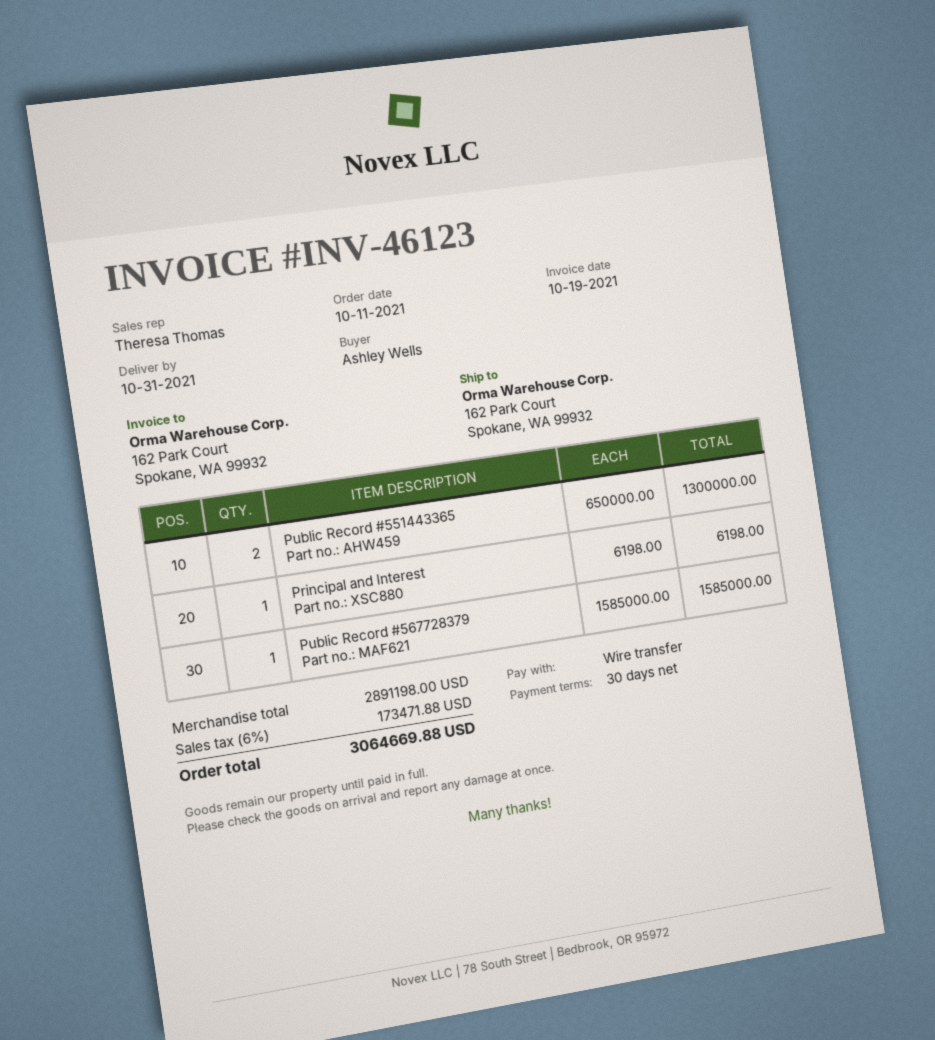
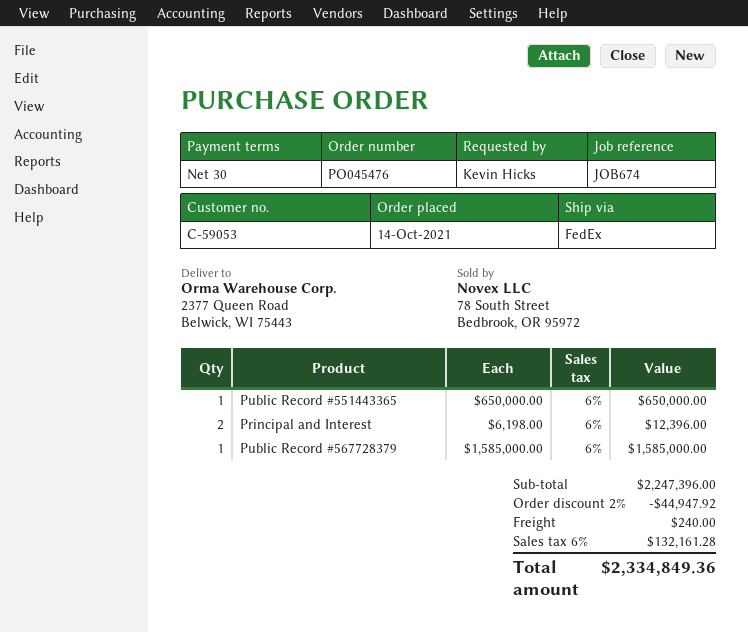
order date: 2021-10-11 -> 2021-10-14
ordered by: Ashley Wells -> Kevin Hicks
ship to: 162 Park Court, Spokane, WA 99932 -> 2377 Queen Road, Belwick, WI 75443
Public Record #551443365: 2 x 650000.00 = 1300000.00 -> 1 x 650000.00 = 650000.00
Principal and Interest: 1 x 6198.00 = 6198.00 -> 2 x 6198.00 = 12396.00
subtotal: 2891198.00 -> 2247396.00
discount: none -> 2% = 44947.92
shipping: none -> 240.00
tax: 6% = 173471.88 -> 6% = 132161.28
total: 3064669.88 -> 2334849.36

